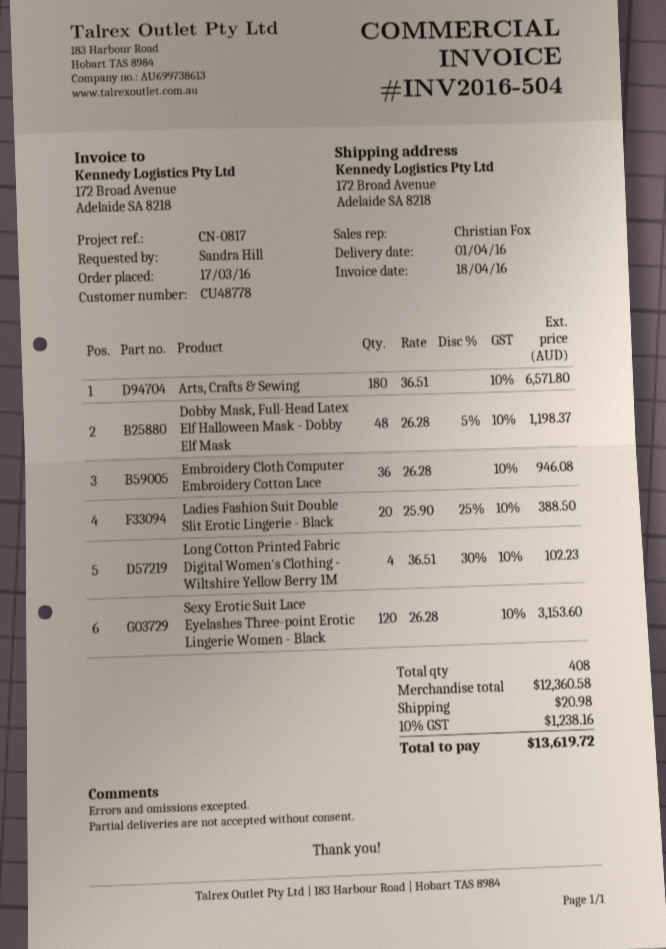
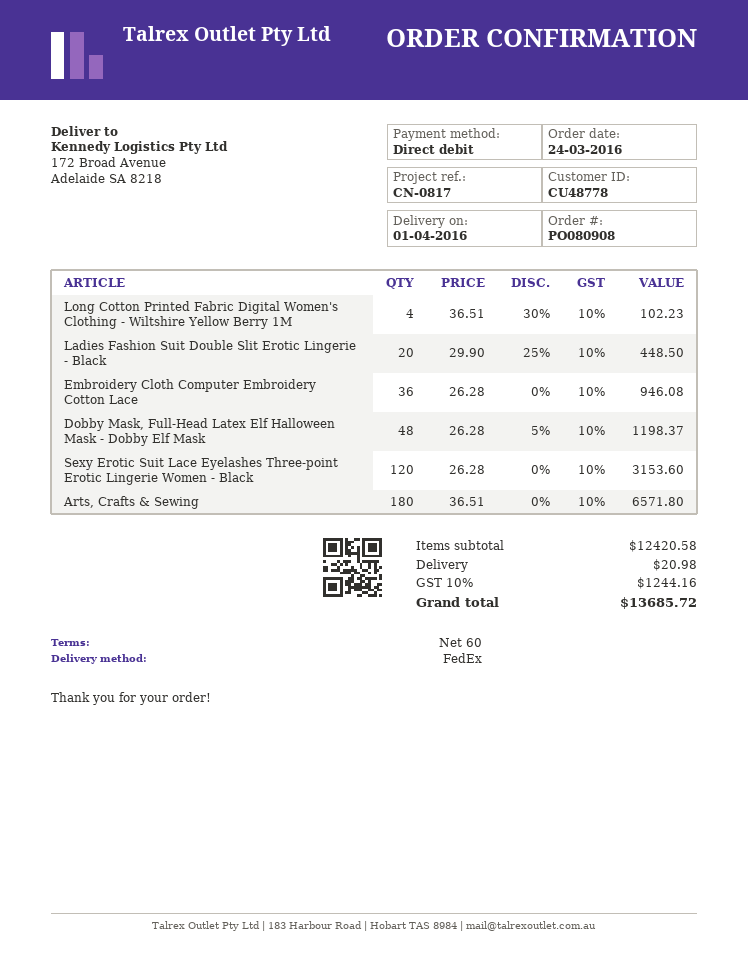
order date: 2016-03-17 -> 2016-03-24
Ladies Fashion Suit Double Slit Erotic Lingerie - Black: 20 x 25.90 - 25% = 388.50 -> 20 x 29.90 - 25% = 448.50
subtotal: 12360.58 -> 12420.58
tax: 10% = 1238.16 -> 10% = 1244.16
total: 13619.72 -> 13685.72

